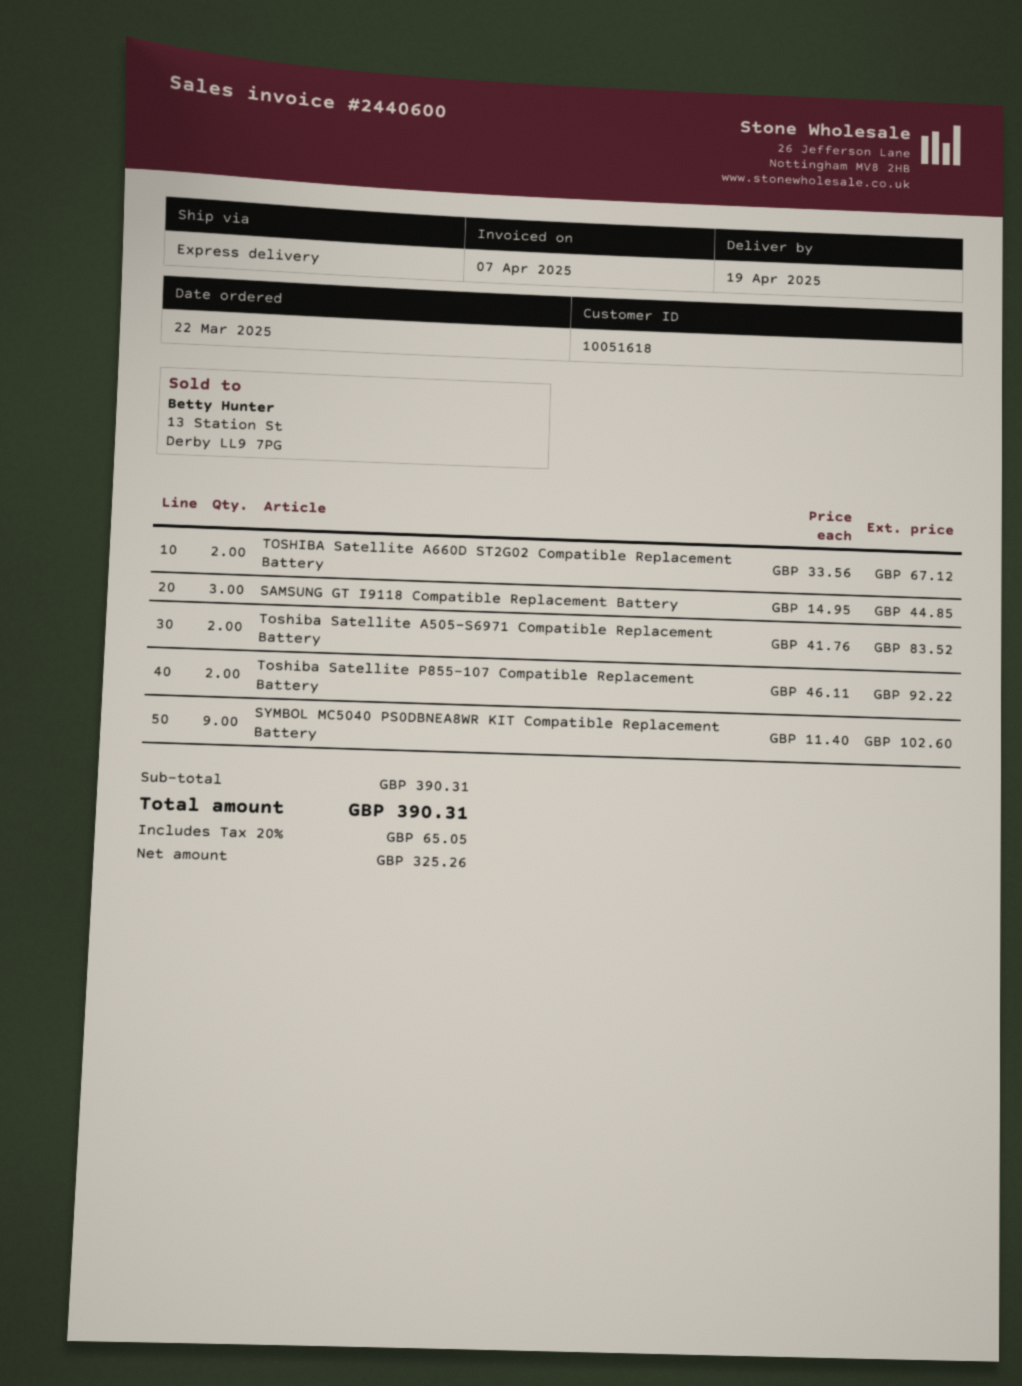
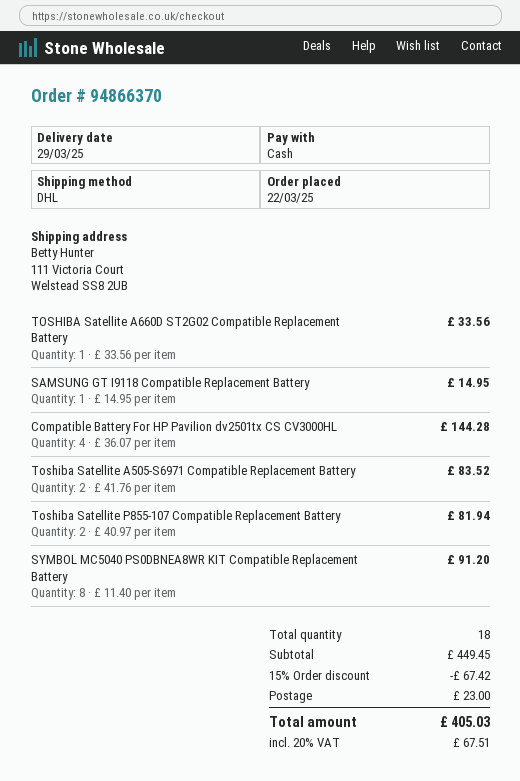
delivery date: 2025-04-19 -> 2025-03-29
shipping method: express -> DHL
TOSHIBA Satellite A660D ST2G02 Compatible Replacement Battery: 2 x 33.56 = 67.12 -> 1 x 33.56 = 33.56
SAMSUNG GT I9118 Compatible Replacement Battery: 3 x 14.95 = 44.85 -> 1 x 14.95 = 14.95
Toshiba Satellite P855-107 Compatible Replacement Battery: 2 x 46.11 = 92.22 -> 2 x 40.97 = 81.94
SYMBOL MC5040 PS0DBNEA8WR KIT Compatible Replacement Battery: 9 x 11.40 = 102.60 -> 8 x 11.40 = 91.20
Compatible Battery For HP Pavilion dv2501tx CS CV3000HL: none -> 4 x 36.07 = 144.28
subtotal: 390.31 -> 449.45
discount: none -> 15% = 67.42
shipping: none -> 23.00
tax: 20% = 65.05 -> 20% = 67.51
total: 390.31 -> 405.03

